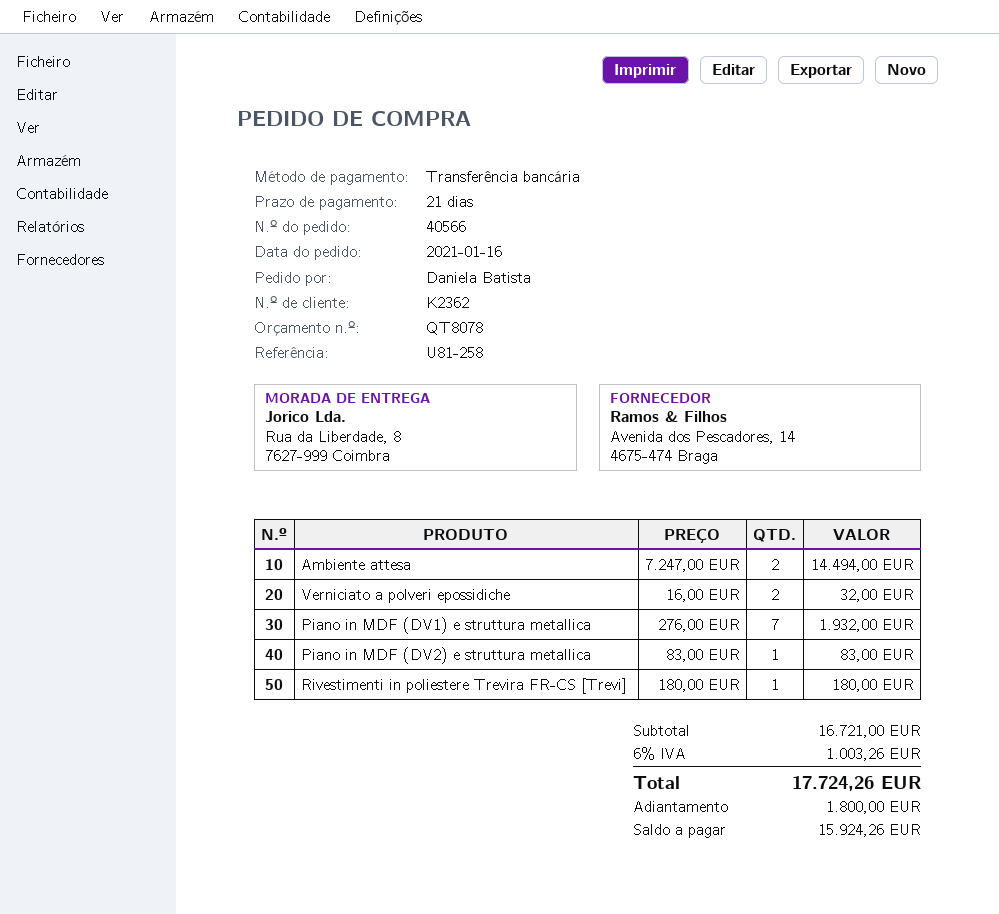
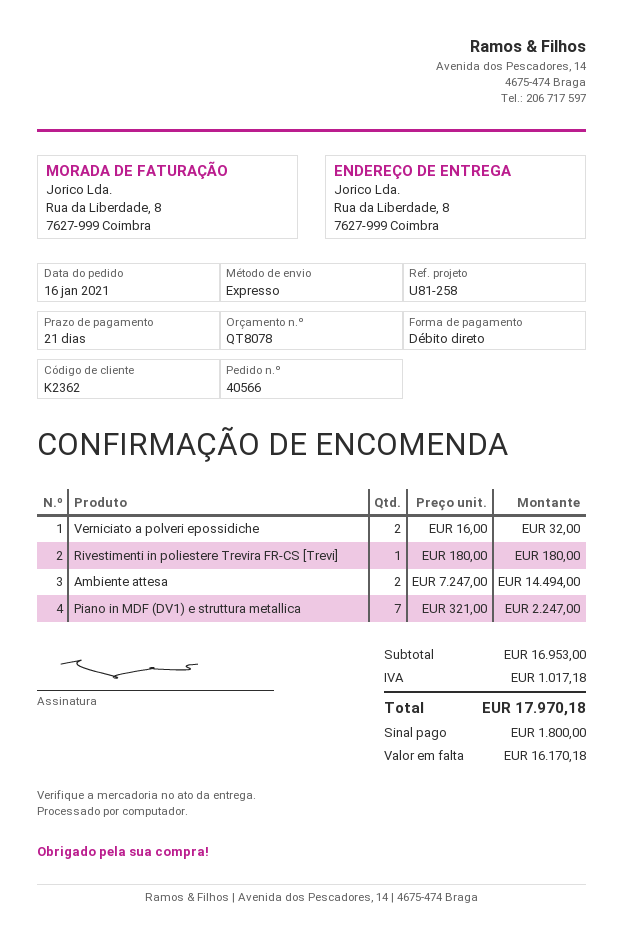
payment method: bank transfer -> direct debit
Piano in MDF (DV1) e struttura metallica: 7 x 276.00 = 1932.00 -> 7 x 321.00 = 2247.00
Piano in MDF (DV2) e struttura metallica: 1 x 83.00 = 83.00 -> none
subtotal: 16721.00 -> 16953.00
tax: 1003.26 -> 1017.18
total: 17724.26 -> 17970.18
balance: 15924.26 -> 16170.18

